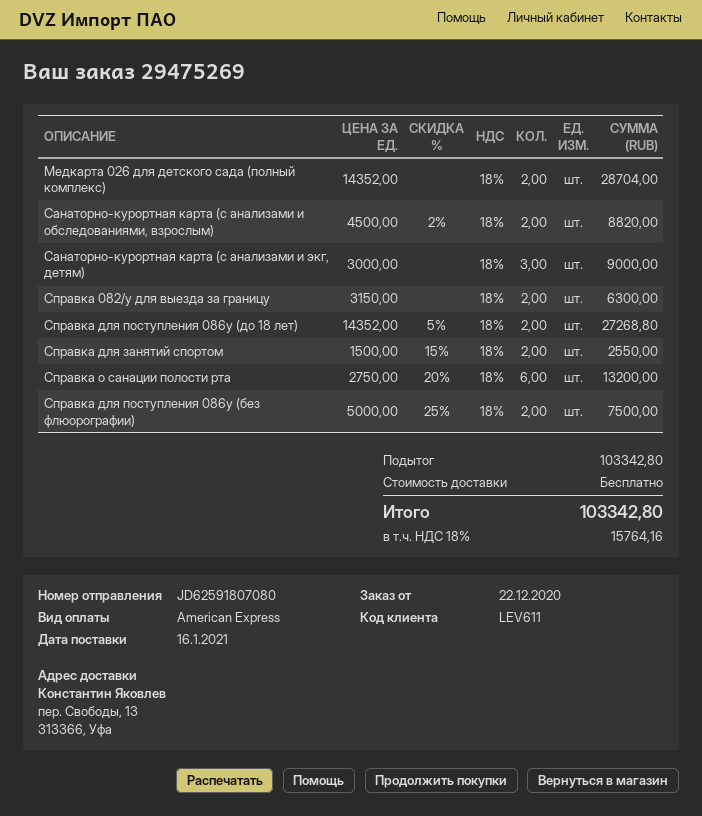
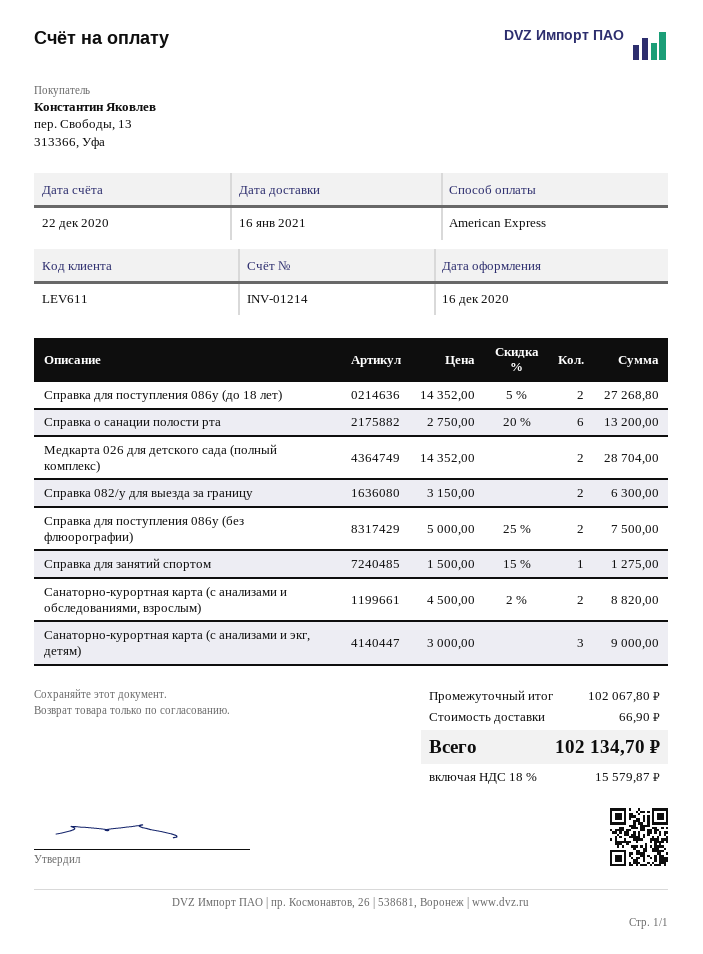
order date: 2020-12-22 -> 2020-12-16
Справка для занятий спортом: 2 x 1500.00 - 15% = 2550.00 -> 1 x 1500.00 - 15% = 1275.00
subtotal: 103342.80 -> 102067.80
shipping: 0.00 -> 66.90
tax: 18% = 15764.16 -> 18% = 15579.87
total: 103342.80 -> 102134.70

